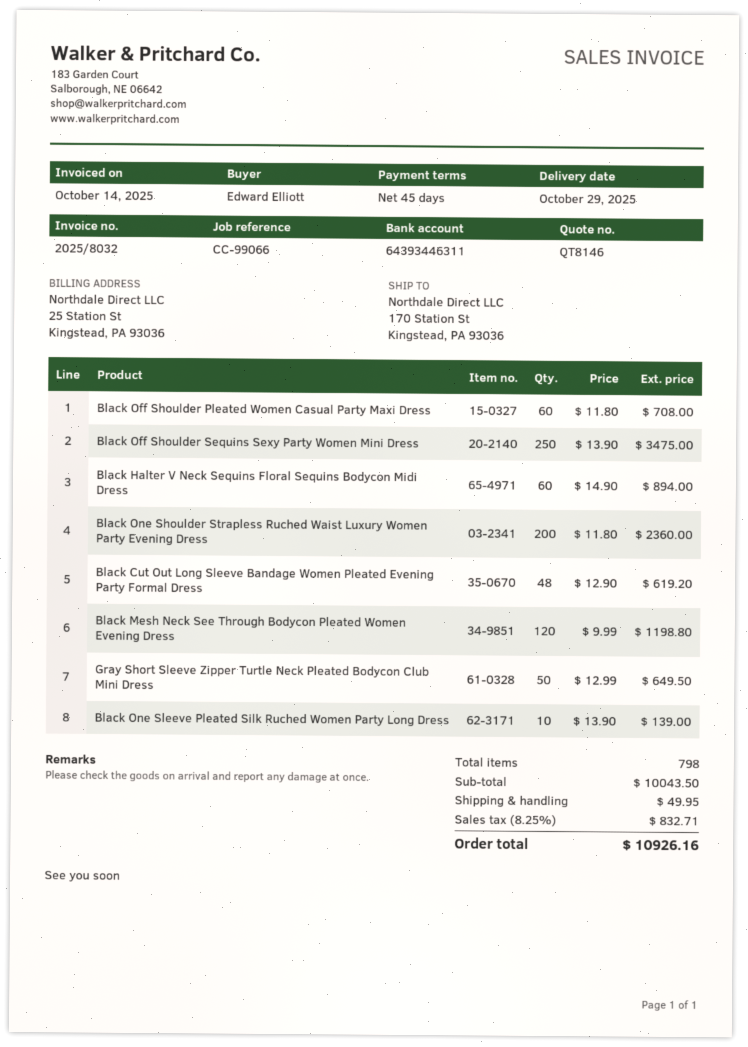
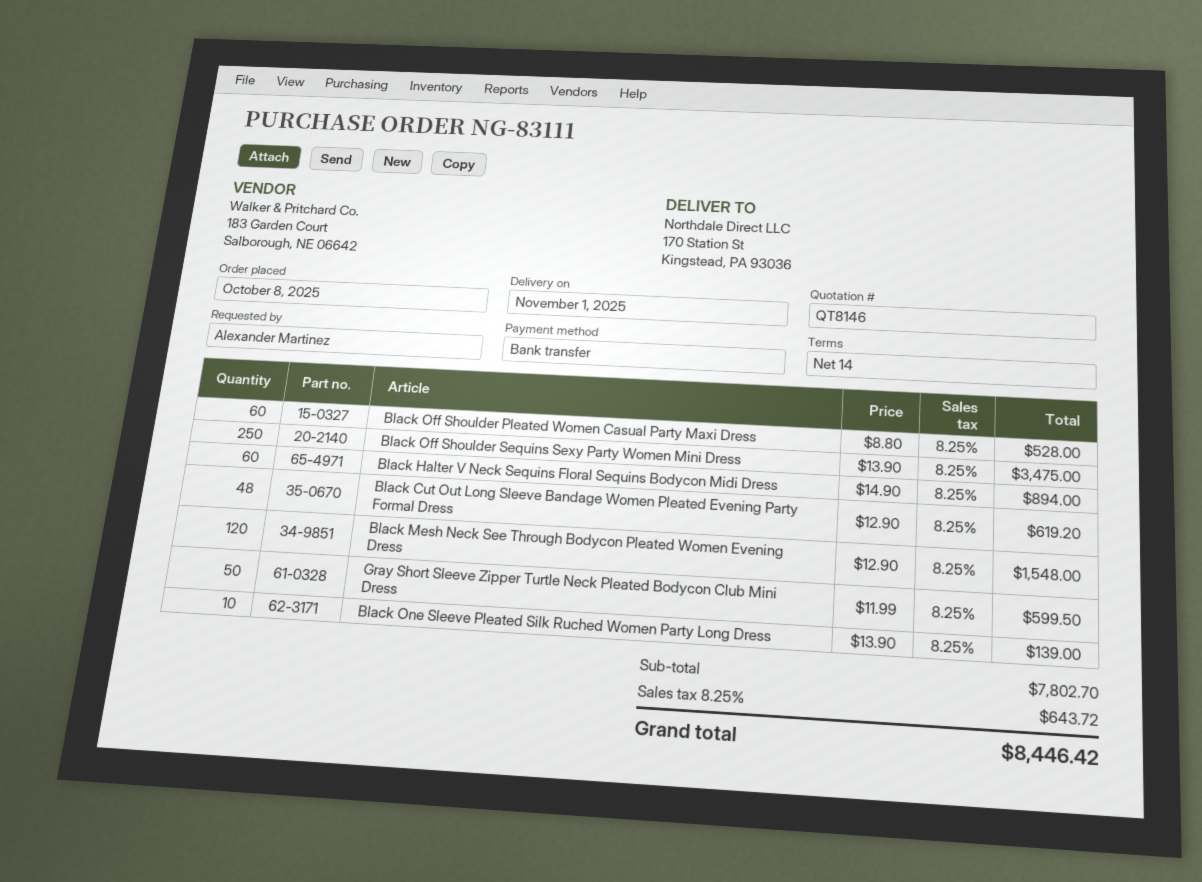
delivery date: 2025-10-29 -> 2025-11-01
payment terms: 45 days -> 14 days
ordered by: Edward Elliott -> Alexander Martinez
Black Off Shoulder Pleated Women Casual Party Maxi Dress: 60 x 11.80 = 708.00 -> 60 x 8.80 = 528.00
Black One Shoulder Strapless Ruched Waist Luxury Women Party Evening Dress: 200 x 11.80 = 2360.00 -> none
Black Mesh Neck See Through Bodycon Pleated Women Evening Dress: 120 x 9.99 = 1198.80 -> 120 x 12.90 = 1548.00
Gray Short Sleeve Zipper Turtle Neck Pleated Bodycon Club Mini Dress: 50 x 12.99 = 649.50 -> 50 x 11.99 = 599.50
subtotal: 10043.50 -> 7802.70
shipping: 49.95 -> none
tax: 8.25% = 832.71 -> 8.25% = 643.72
total: 10926.16 -> 8446.42

